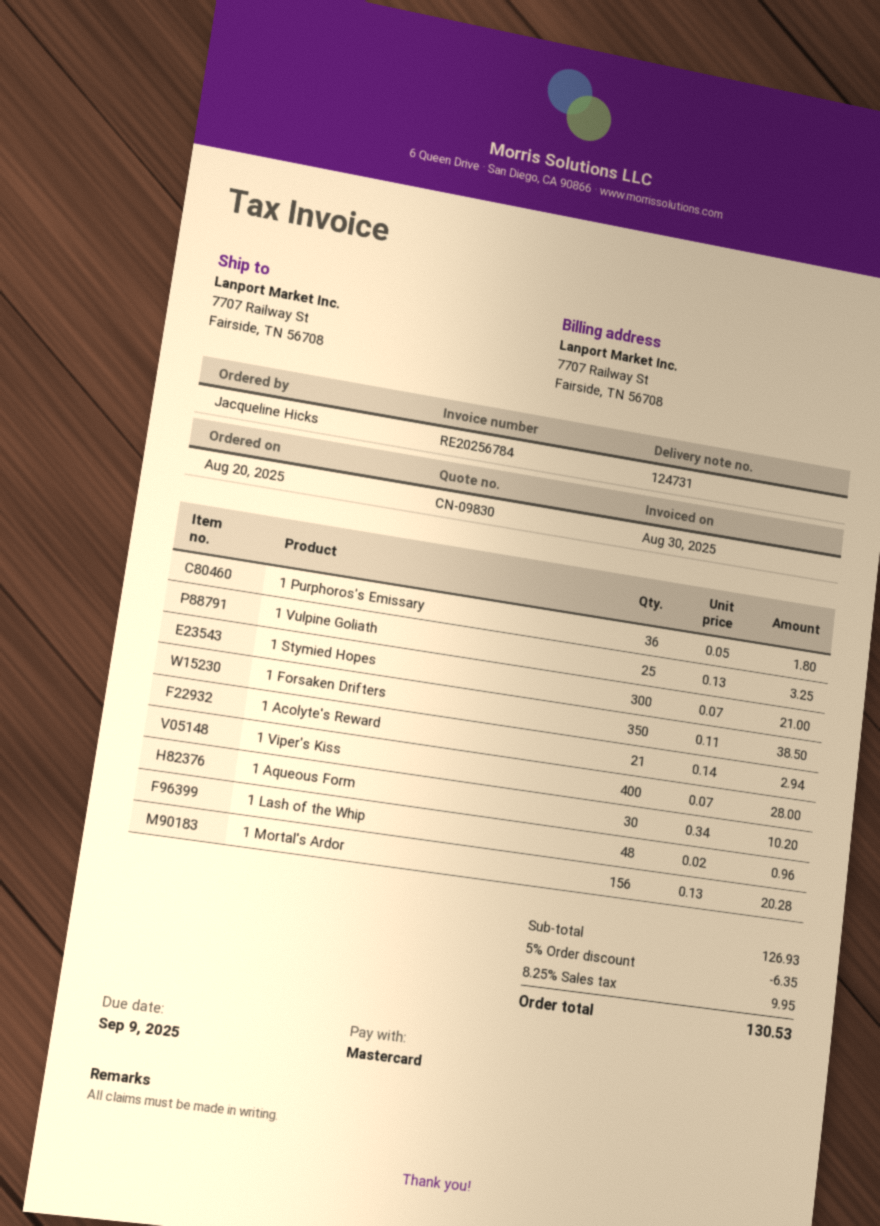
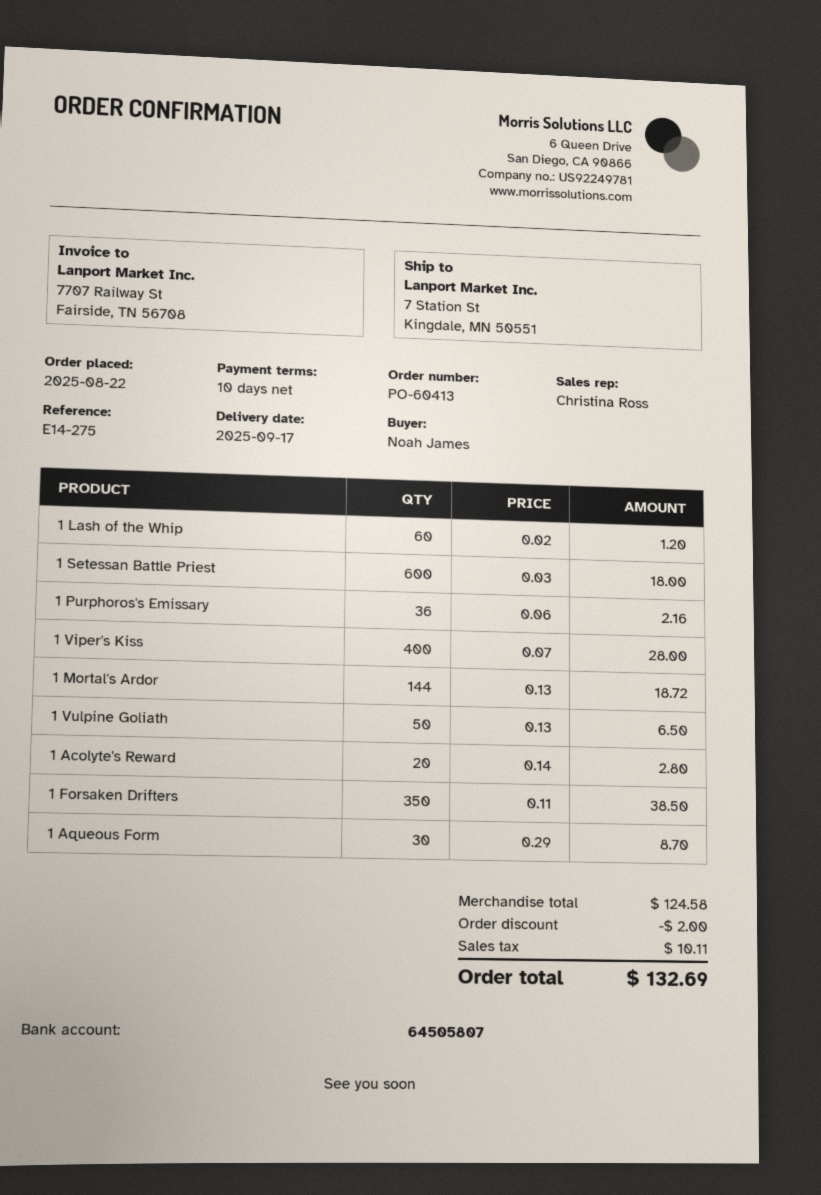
order date: 2025-08-20 -> 2025-08-22
ordered by: Jacqueline Hicks -> Noah James
ship to: 7707 Railway St, Fairside, TN 56708 -> 7 Station St, Kingdale, MN 50551
1 Purphoros's Emissary: 36 x 0.05 = 1.80 -> 36 x 0.06 = 2.16
1 Vulpine Goliath: 25 x 0.13 = 3.25 -> 50 x 0.13 = 6.50
1 Stymied Hopes: 300 x 0.07 = 21.00 -> none
1 Acolyte's Reward: 21 x 0.14 = 2.94 -> 20 x 0.14 = 2.80
1 Aqueous Form: 30 x 0.34 = 10.20 -> 30 x 0.29 = 8.70
1 Lash of the Whip: 48 x 0.02 = 0.96 -> 60 x 0.02 = 1.20
1 Mortal's Ardor: 156 x 0.13 = 20.28 -> 144 x 0.13 = 18.72
1 Setessan Battle Priest: none -> 600 x 0.03 = 18.00
subtotal: 126.93 -> 124.58
discount: 6.35 -> 2.00
tax: 9.95 -> 10.11
total: 130.53 -> 132.69

